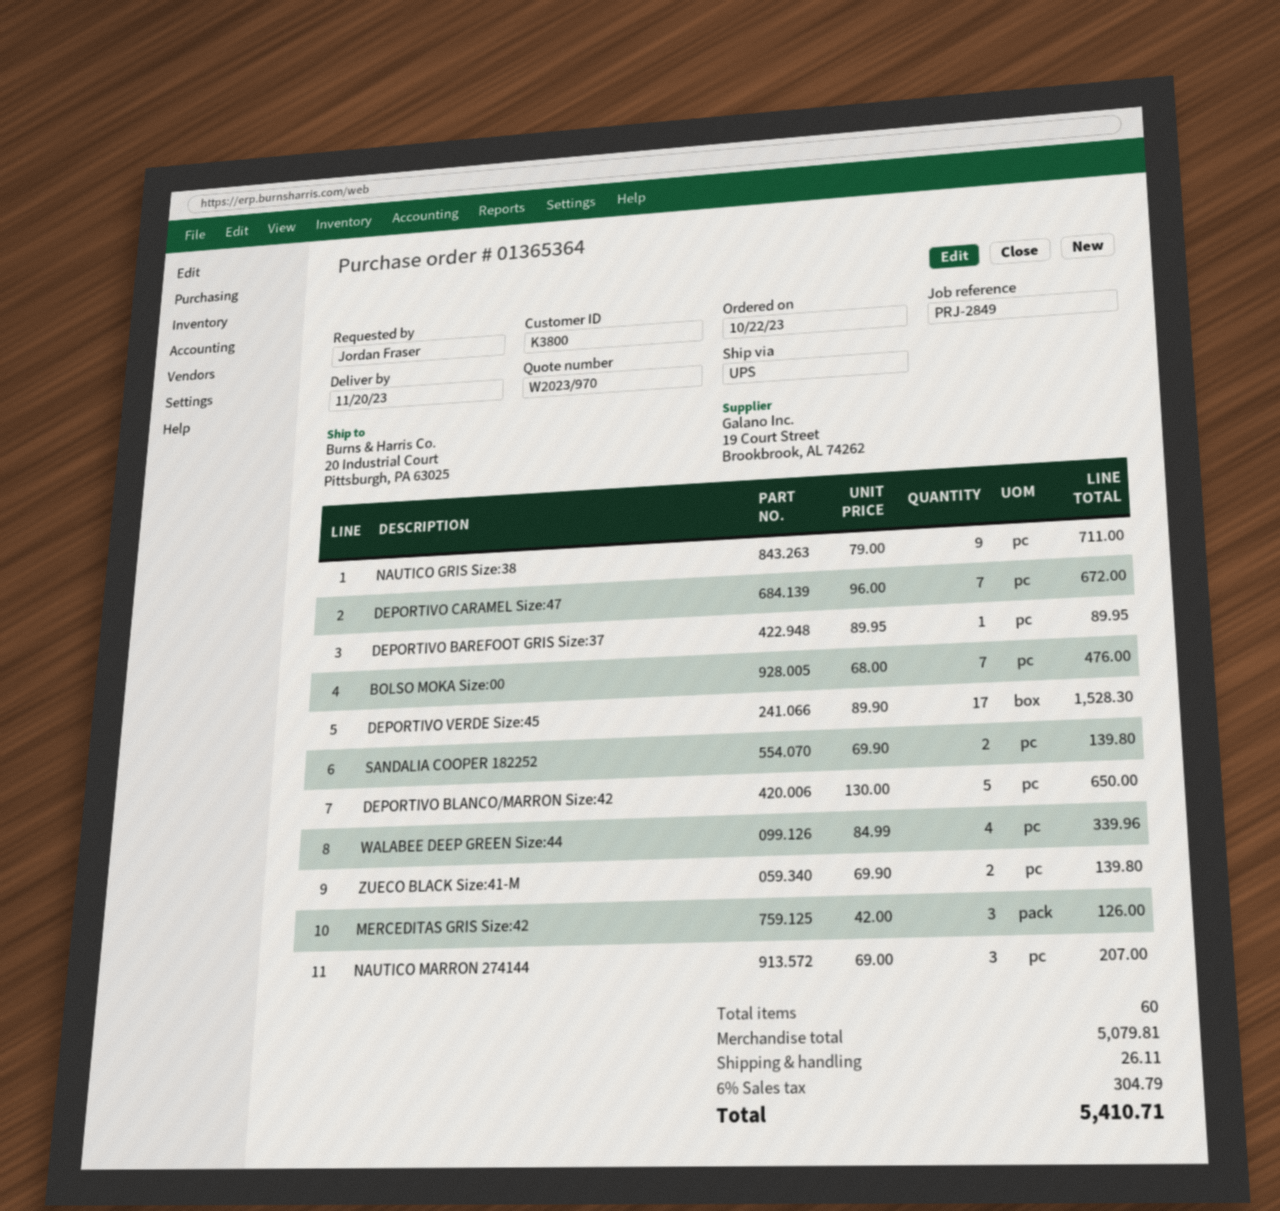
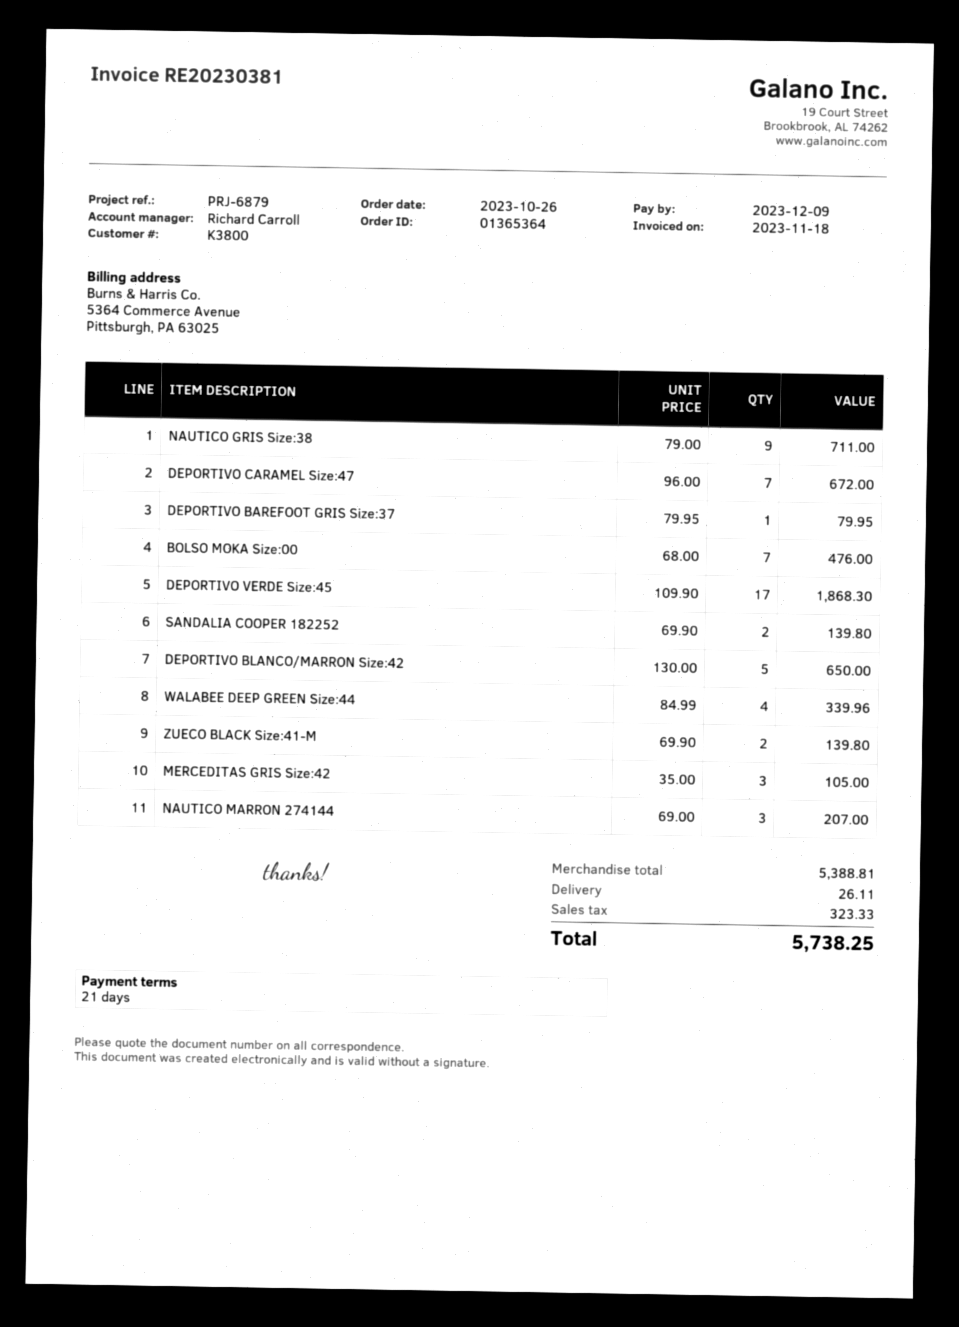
order date: 2023-10-22 -> 2023-10-26
reference: PRJ-2849 -> PRJ-6879
DEPORTIVO BAREFOOT GRIS Size:37: 1 x 89.95 = 89.95 -> 1 x 79.95 = 79.95
DEPORTIVO VERDE Size:45: 17 x 89.90 = 1528.30 -> 17 x 109.90 = 1868.30
MERCEDITAS GRIS Size:42: 3 x 42.00 = 126.00 -> 3 x 35.00 = 105.00
subtotal: 5079.81 -> 5388.81
tax: 304.79 -> 323.33
total: 5410.71 -> 5738.25

